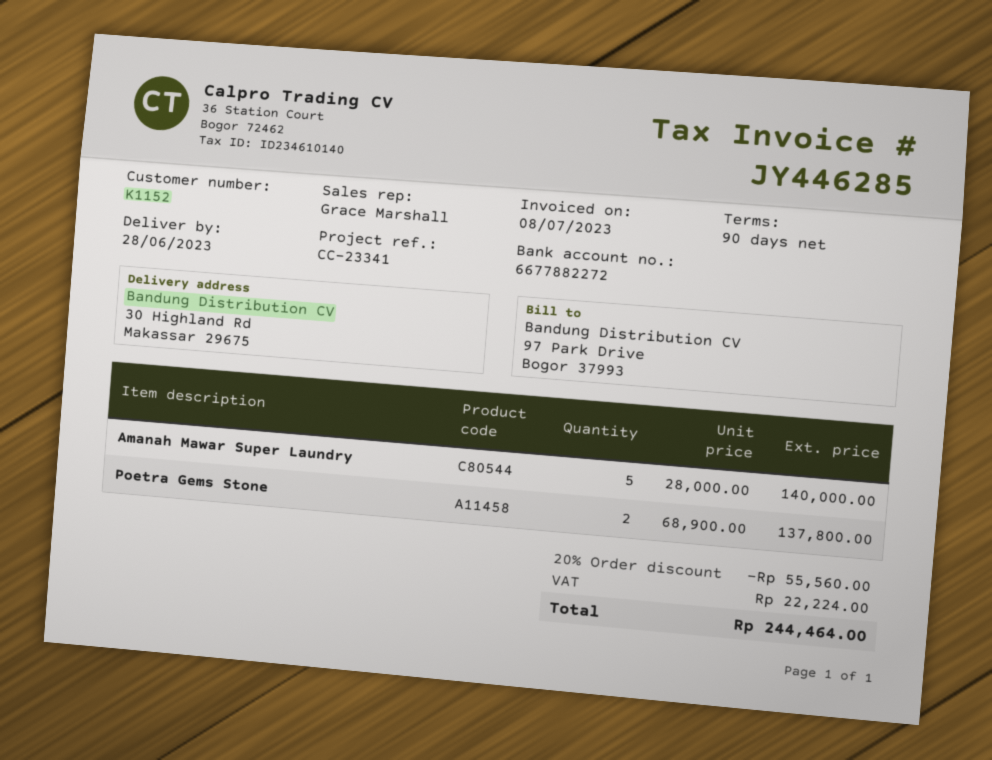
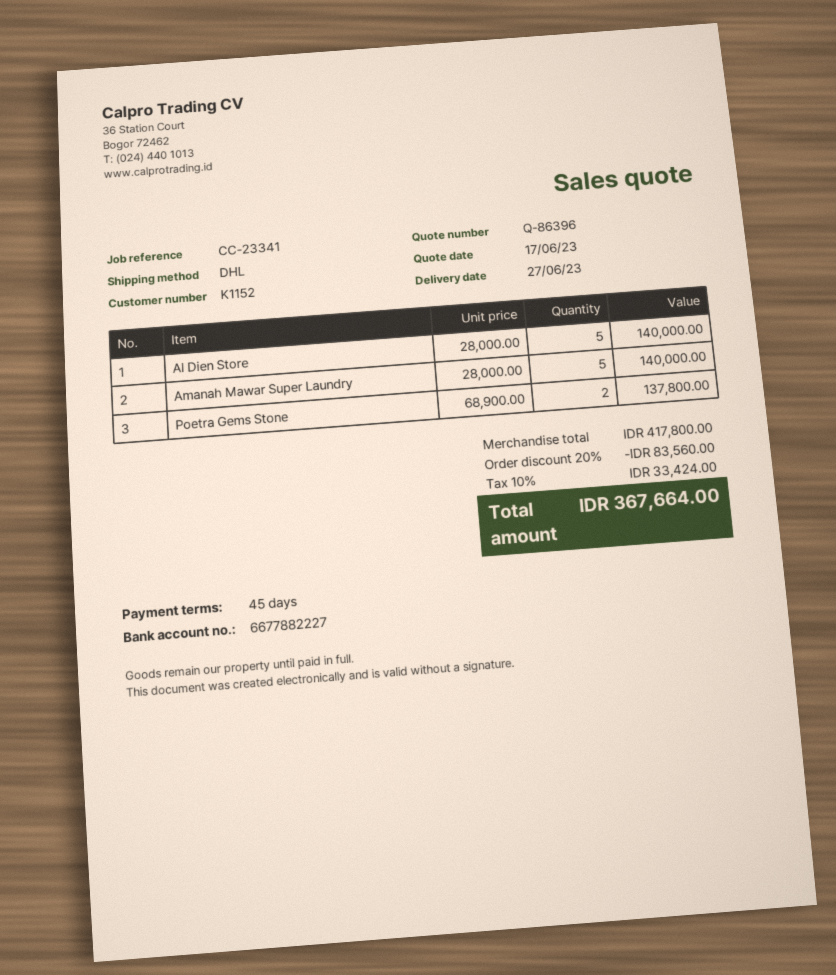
delivery date: 2023-06-28 -> 2023-06-27
payment terms: 90 days -> 45 days
bank account: 6677882272 -> 6677882227
Al Dien Store: none -> 5 x 28000.00 = 140000.00
discount: 20% = 55560.00 -> 20% = 83560.00
tax: 22224.00 -> 33424.00
total: 244464.00 -> 367664.00

